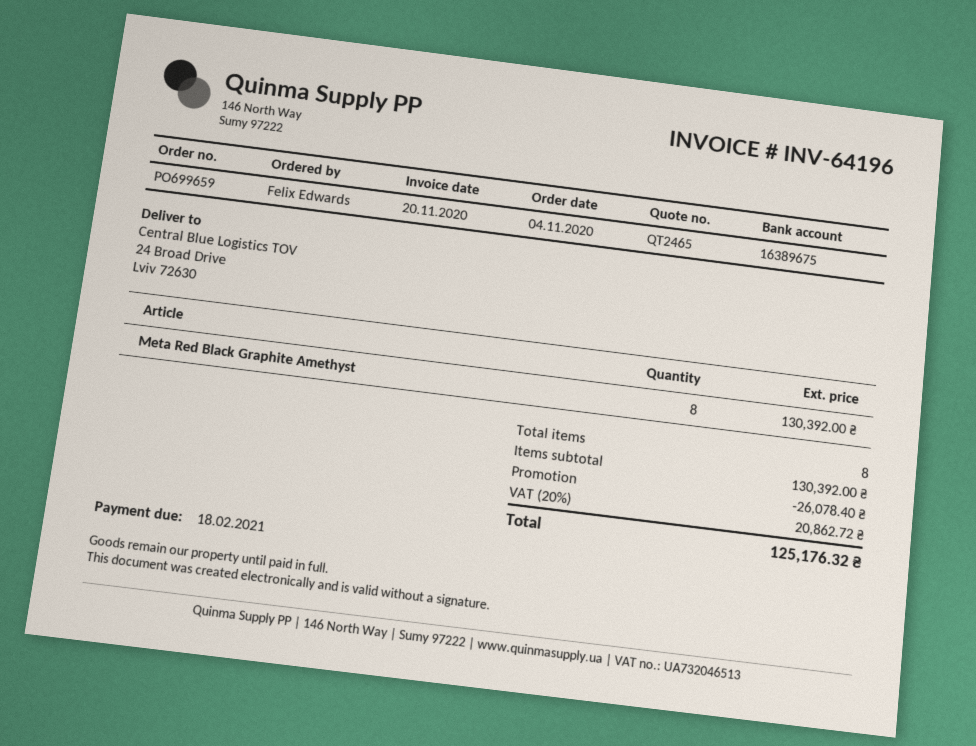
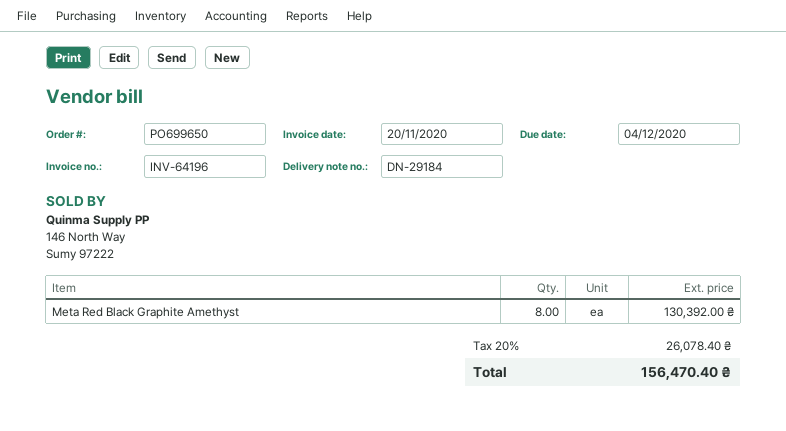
order number: PO699659 -> PO699650
due date: 2021-02-18 -> 2020-12-04
discount: 26078.40 -> none
tax: 20% = 20862.72 -> 20% = 26078.40
total: 125176.32 -> 156470.40

